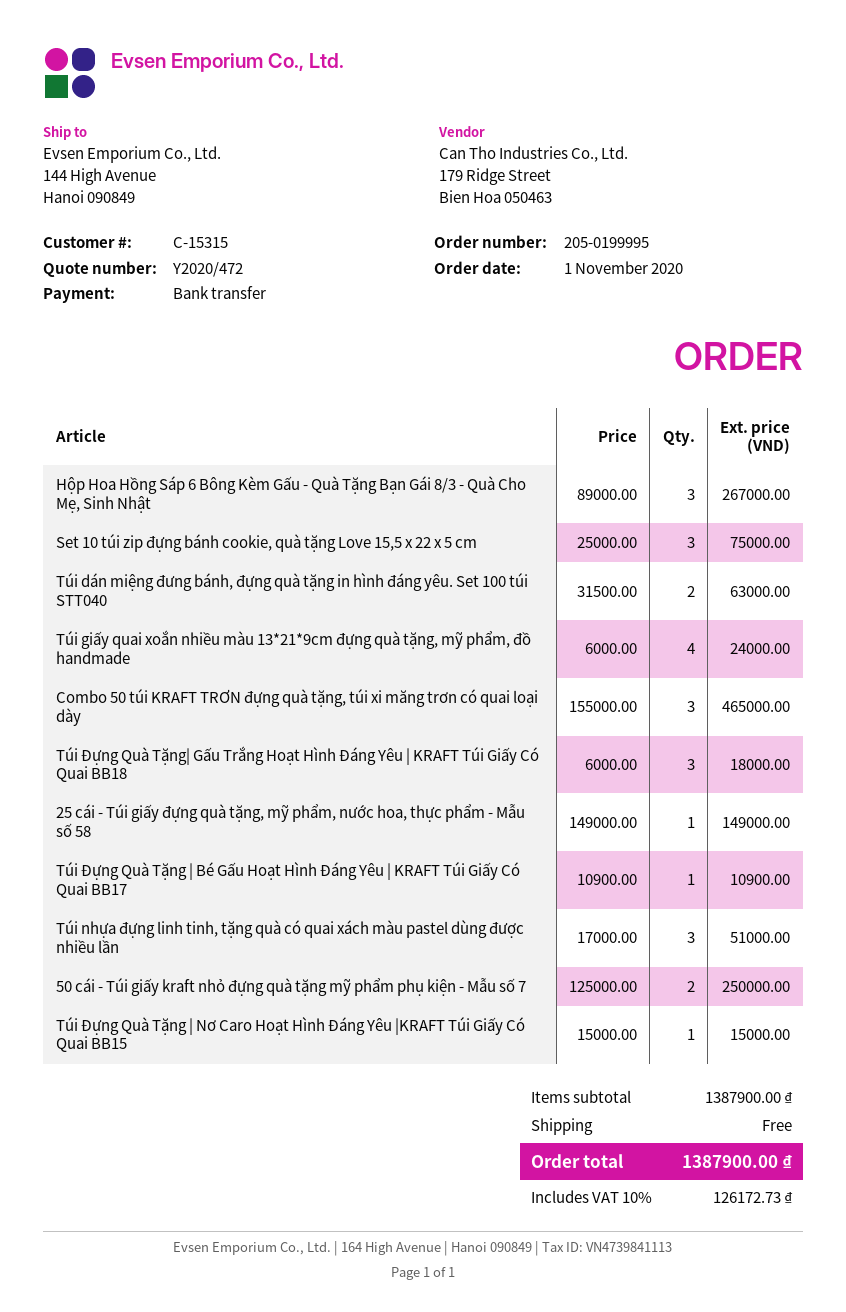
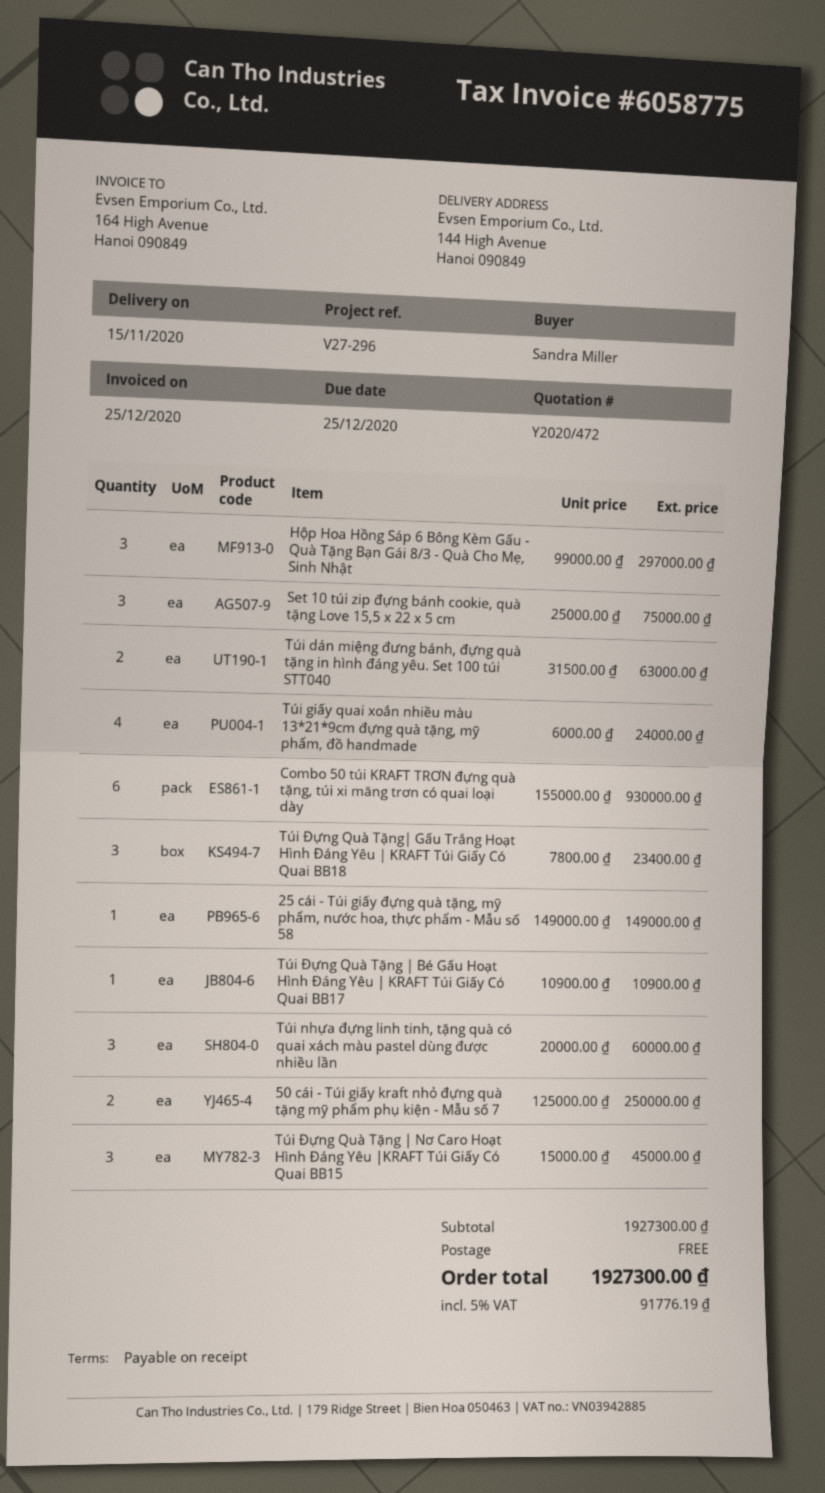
Hộp Hoa Hồng Sáp 6 Bông Kèm Gấu - Quà Tặng Bạn Gái 8/3 - Quà Cho Mẹ, Sinh Nhật: 3 x 89000.00 = 267000.00 -> 3 x 99000.00 = 297000.00
Combo 50 túi KRAFT TRƠN đựng quà tặng, túi xi măng trơn có quai loại dày: 3 x 155000.00 = 465000.00 -> 6 x 155000.00 = 930000.00
Túi Đựng Quà Tặng| Gấu Trắng Hoạt Hình Đáng Yêu | KRAFT Túi Giấy Có Quai BB18: 3 x 6000.00 = 18000.00 -> 3 x 7800.00 = 23400.00
Túi nhựa đựng linh tinh, tặng quà có quai xách màu pastel dùng được nhiều lần: 3 x 17000.00 = 51000.00 -> 3 x 20000.00 = 60000.00
Túi Đựng Quà Tặng | Nơ Caro Hoạt Hình Đáng Yêu |KRAFT Túi Giấy Có Quai BB15: 1 x 15000.00 = 15000.00 -> 3 x 15000.00 = 45000.00
subtotal: 1387900.00 -> 1927300.00
tax: 10% = 126172.73 -> 5% = 91776.19
total: 1387900.00 -> 1927300.00

